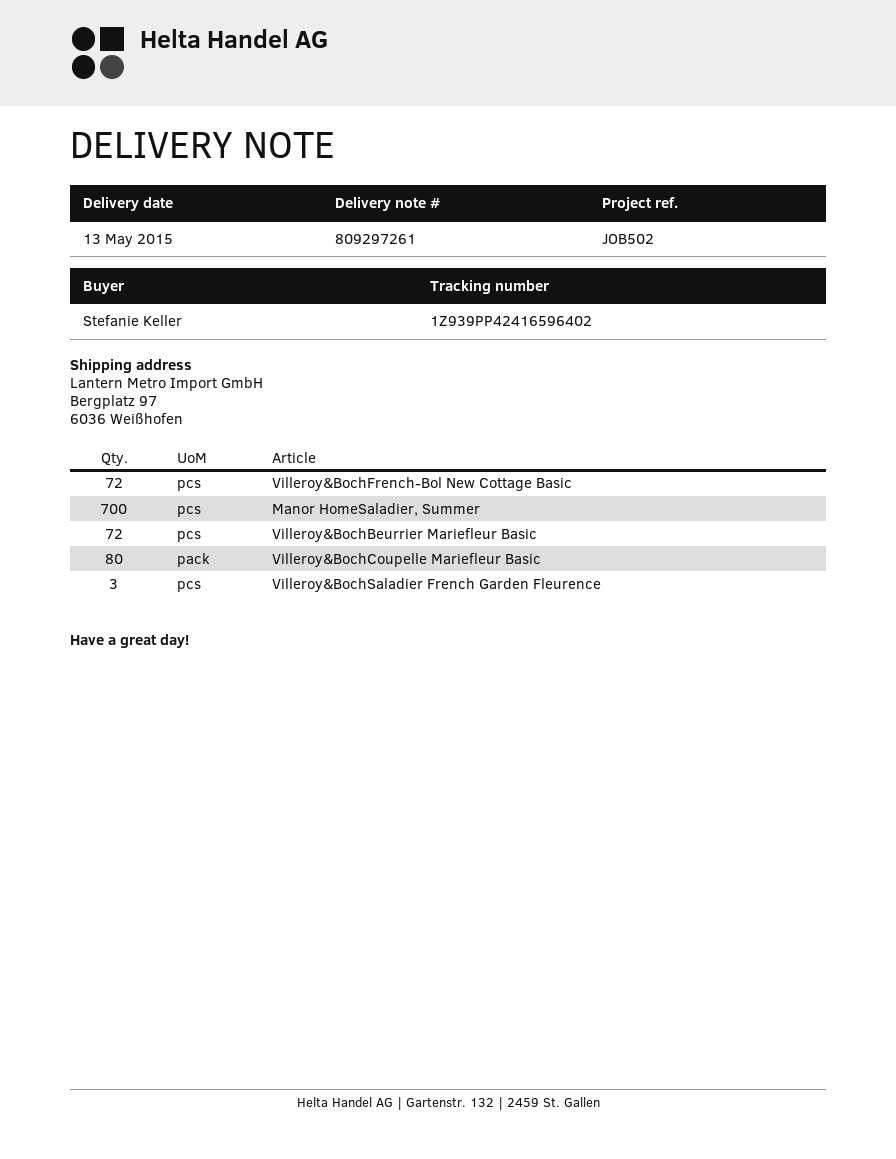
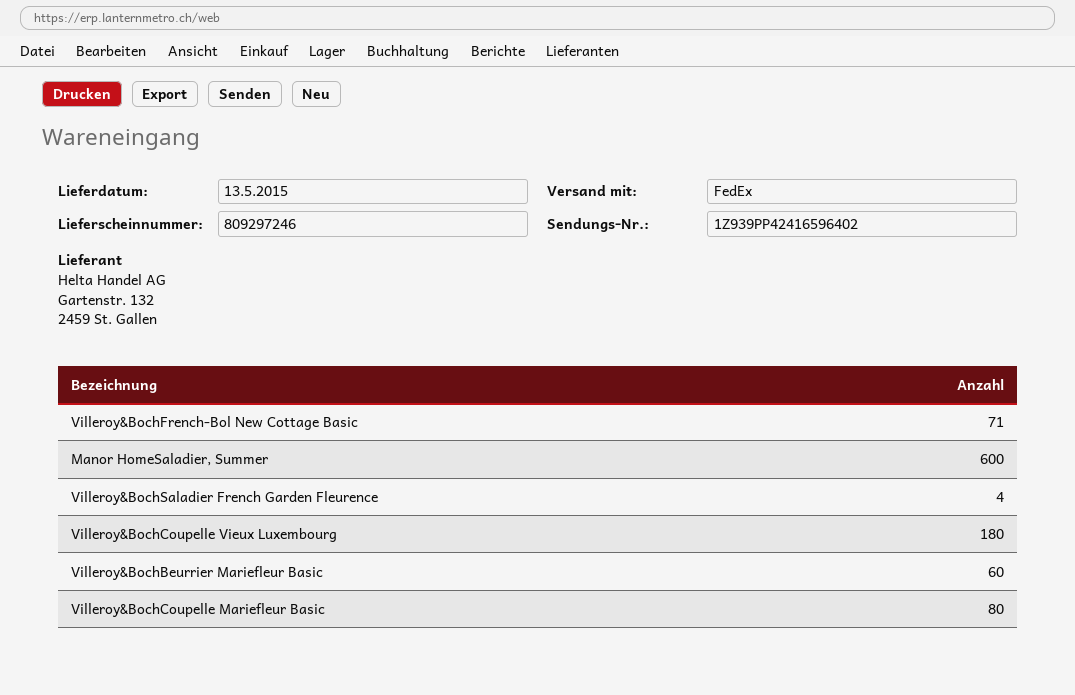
delivery note number: 809297261 -> 809297246
Villeroy&BochFrench-Bol New Cottage Basic: 72 -> 71
Manor HomeSaladier, Summer: 700 -> 600
Villeroy&BochBeurrier Mariefleur Basic: 72 -> 60
Villeroy&BochSaladier French Garden Fleurence: 3 -> 4
Villeroy&BochCoupelle Vieux Luxembourg: none -> 180

